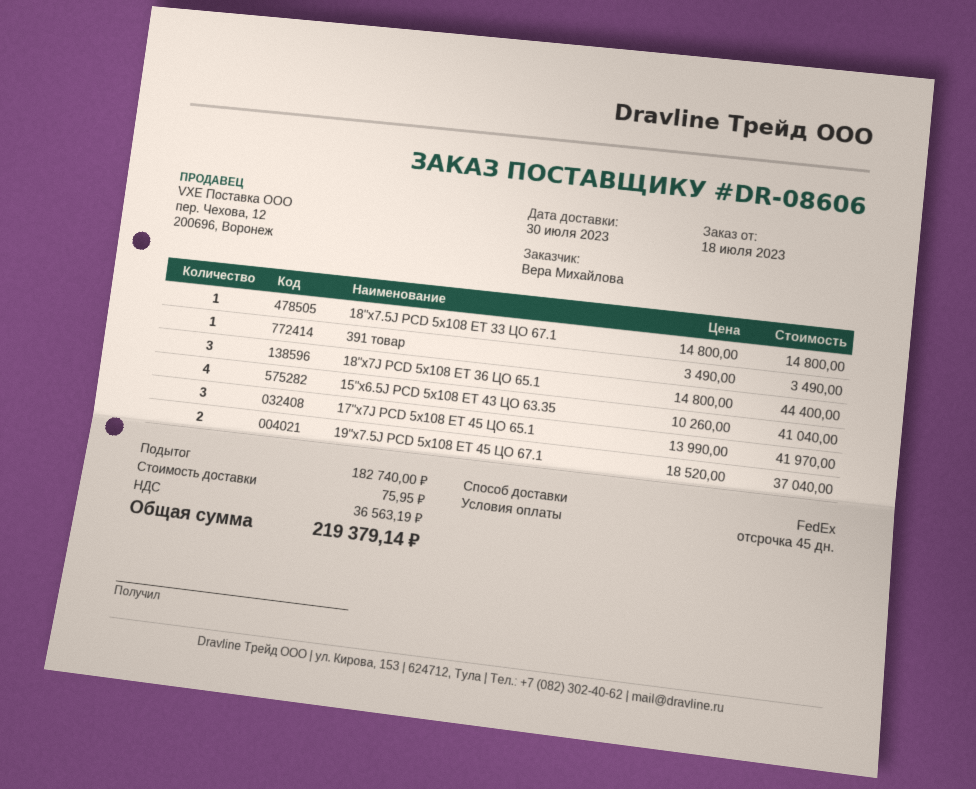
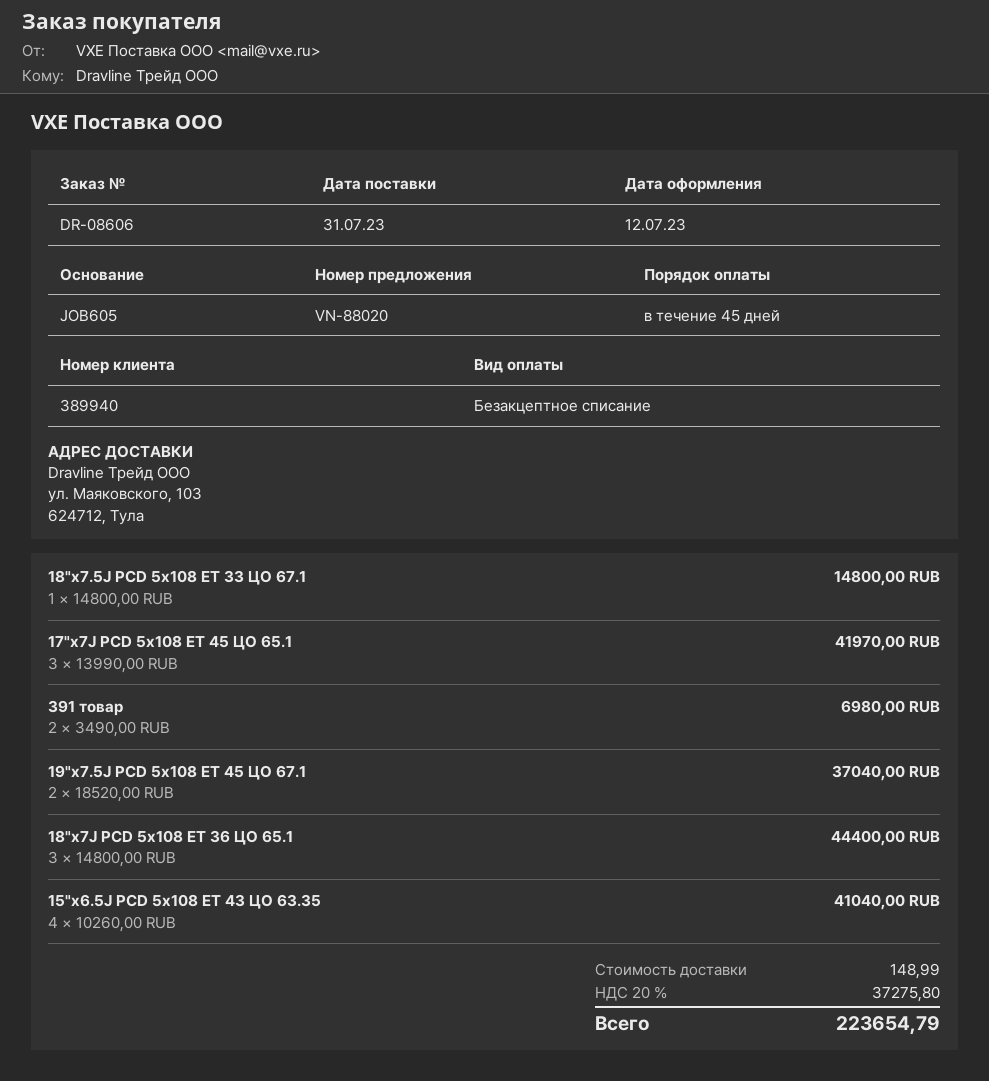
order date: 2023-07-18 -> 2023-07-12
delivery date: 2023-07-30 -> 2023-07-31
391 товар: 1 x 3490.00 = 3490.00 -> 2 x 3490.00 = 6980.00
shipping: 75.95 -> 148.99
tax: 36563.19 -> 37275.80
total: 219379.14 -> 223654.79

